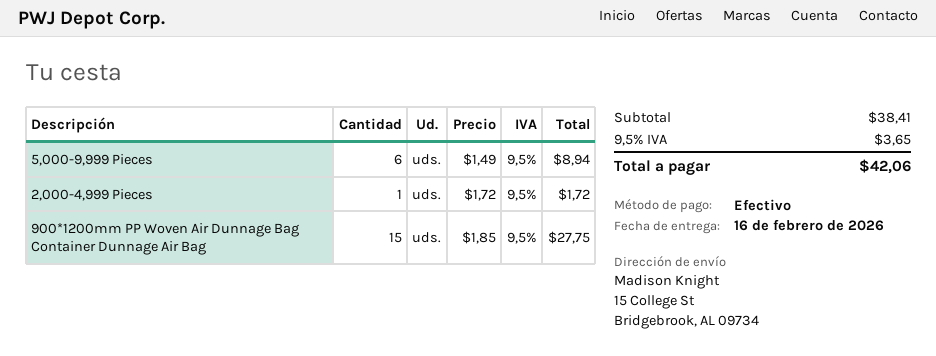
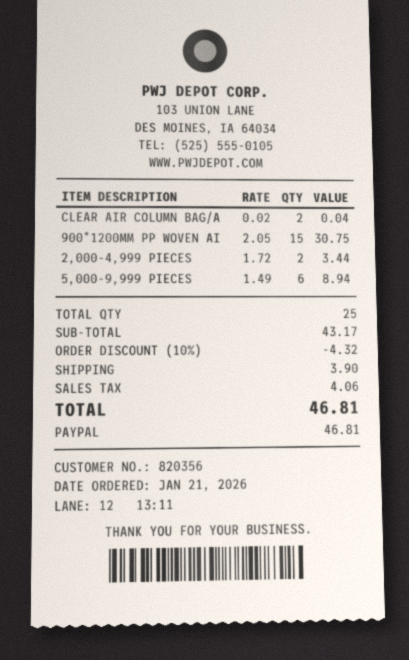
payment method: cash -> PayPal
2,000-4,999 Pieces: 1 x 1.72 = 1.72 -> 2 x 1.72 = 3.44
900*1200mm PP Woven Air Dunnage Bag Container Dunnage Air Bag: 15 x 1.85 = 27.75 -> 15 x 2.05 = 30.75
CLEAR AIR COLUMN BAG/A: none -> 2 x 0.02 = 0.04
subtotal: 38.41 -> 43.17
discount: none -> 10% = 4.32
shipping: none -> 3.90
tax: 3.65 -> 4.06
total: 42.06 -> 46.81

